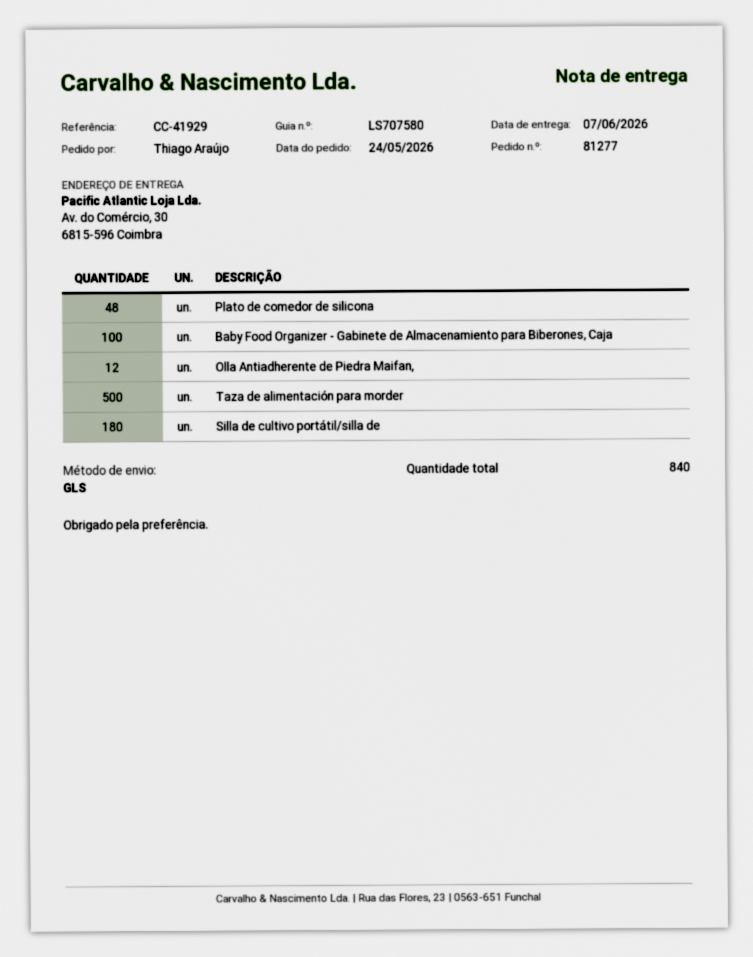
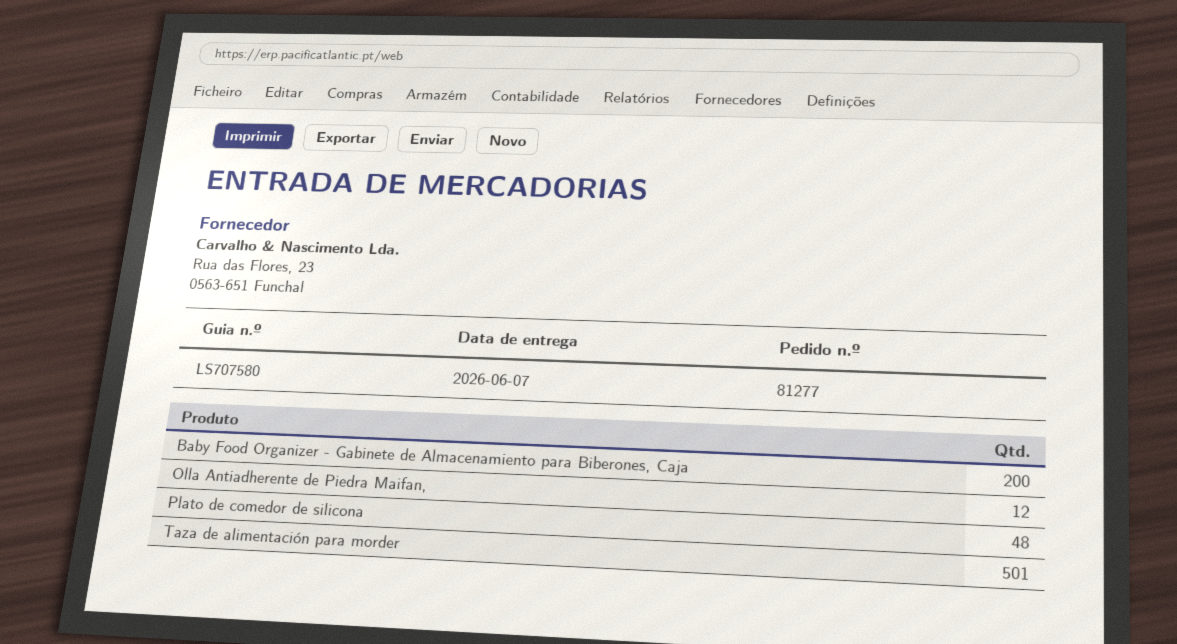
Baby Food Organizer - Gabinete de Almacenamiento para Biberones, Caja: 100 -> 200
Taza de alimentación para morder: 500 -> 501
Silla de cultivo portátil/silla de: 180 -> none

